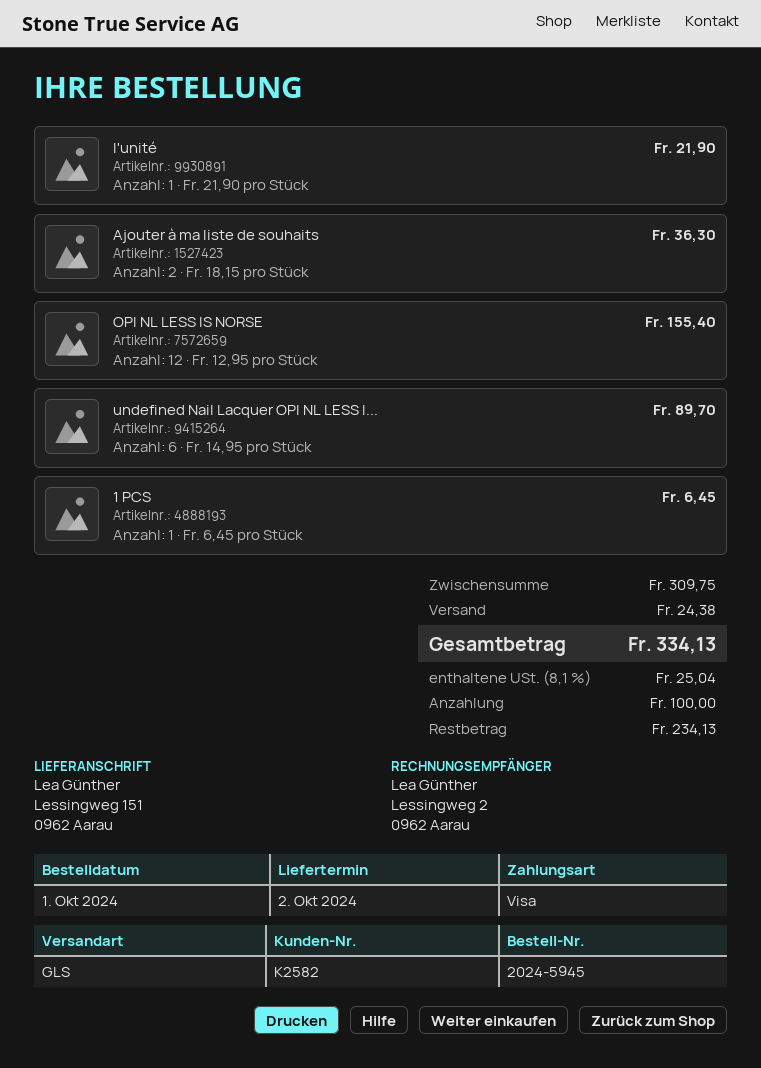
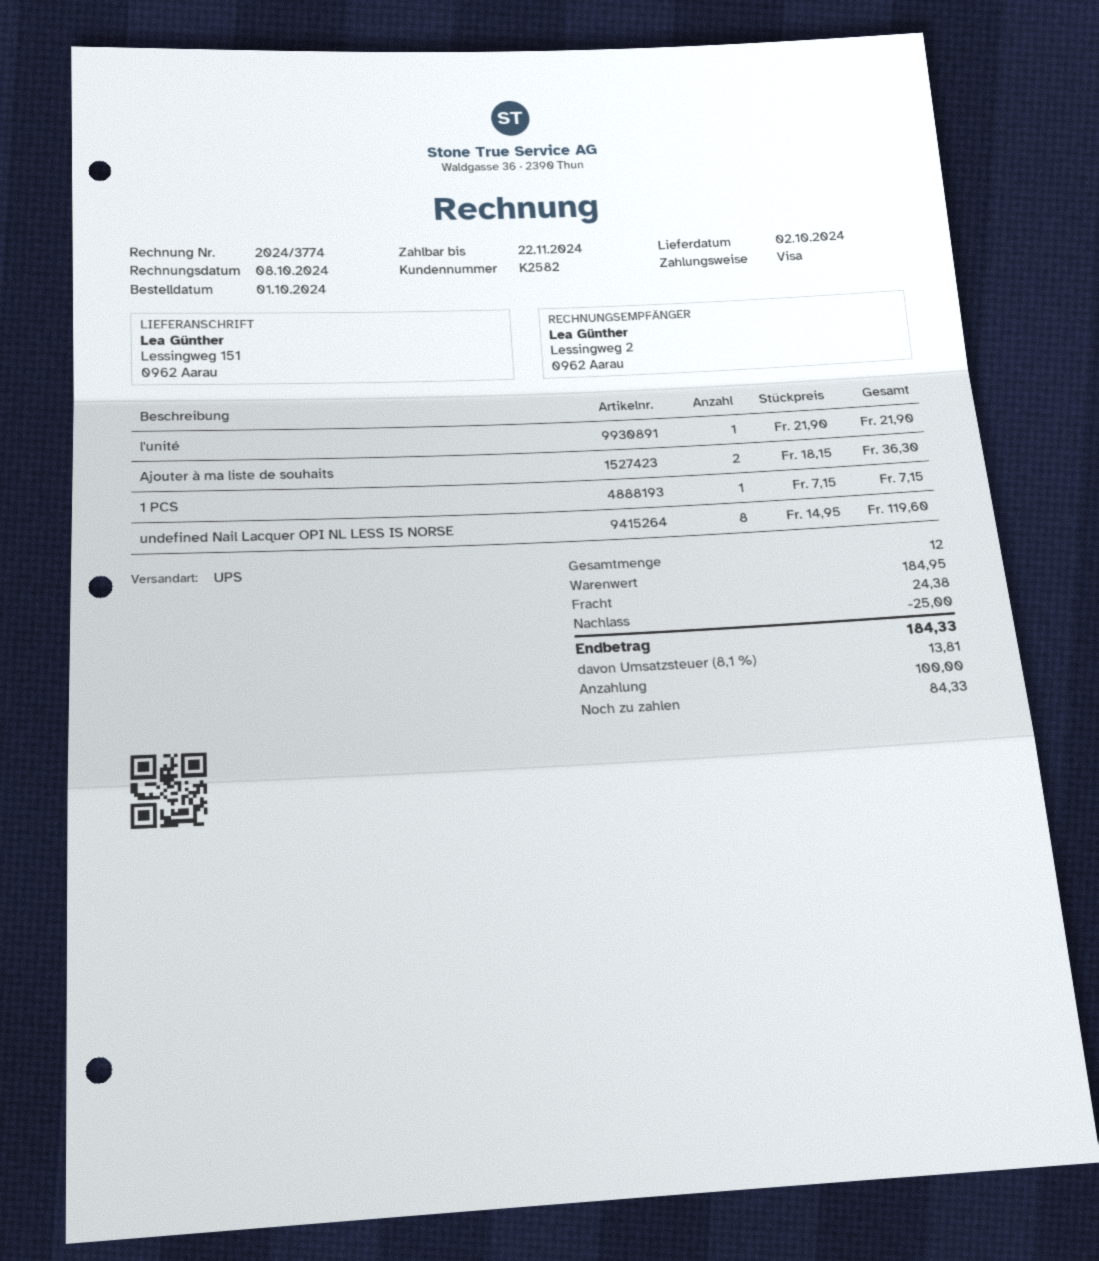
shipping method: GLS -> UPS
OPI NL LESS IS NORSE: 12 x 12.95 = 155.40 -> none
undefined Nail Lacquer OPI NL LESS I...: 6 x 14.95 = 89.70 -> 8 x 14.95 = 119.60
1 PCS: 1 x 6.45 = 6.45 -> 1 x 7.15 = 7.15
subtotal: 309.75 -> 184.95
discount: none -> 25.00
tax: 8.1% = 25.04 -> 8.1% = 13.81
total: 334.13 -> 184.33
balance: 234.13 -> 84.33

